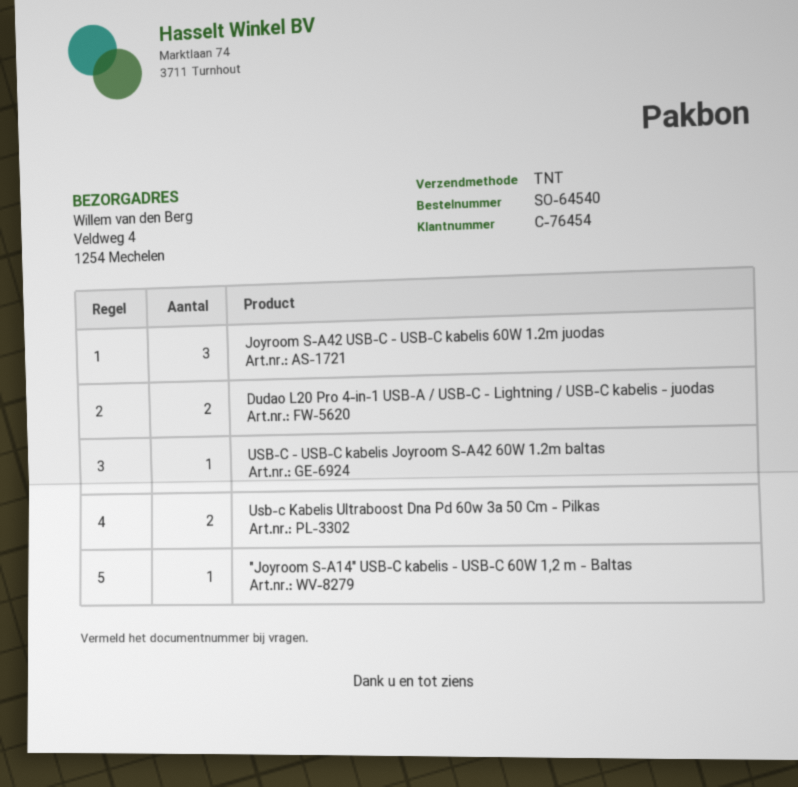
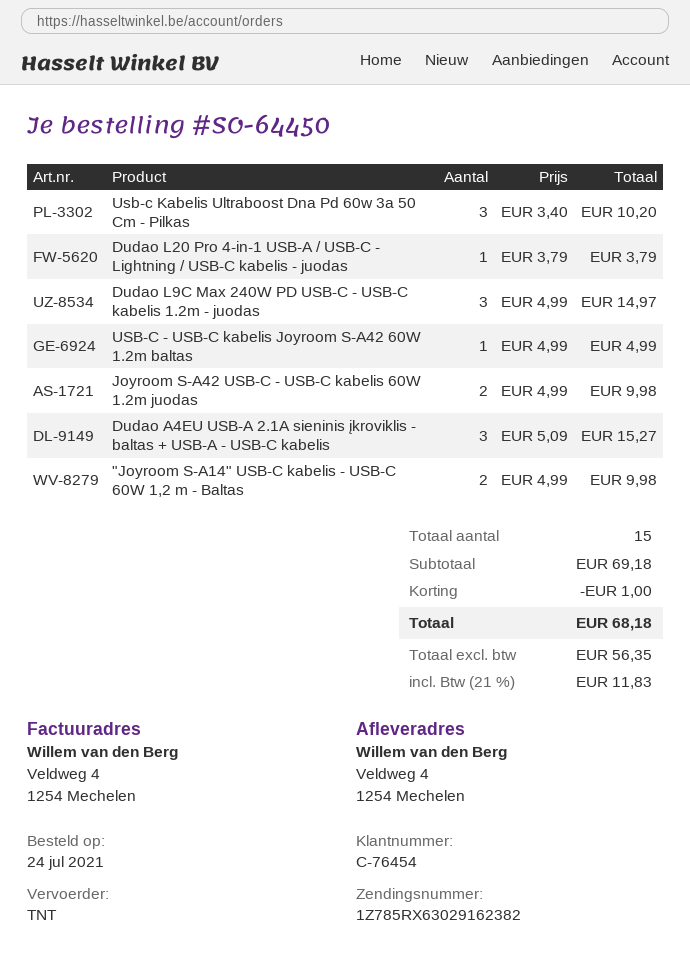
order number: SO-64540 -> SO-64450
Joyroom S-A42 USB-C - USB-C kabelis 60W 1.2m juodas: 3 -> 2
Dudao L20 Pro 4-in-1 USB-A / USB-C - Lightning / USB-C kabelis - juodas: 2 -> 1
Usb-c Kabelis Ultraboost Dna Pd 60w 3a 50 Cm - Pilkas: 2 -> 3
"Joyroom S-A14" USB-C kabelis - USB-C 60W 1,2 m - Baltas: 1 -> 2
Dudao L9C Max 240W PD USB-C - USB-C kabelis 1.2m - juodas: none -> 3
Dudao A4EU USB-A 2.1A sieninis įkroviklis - baltas + USB-A - USB-C kabelis: none -> 3

